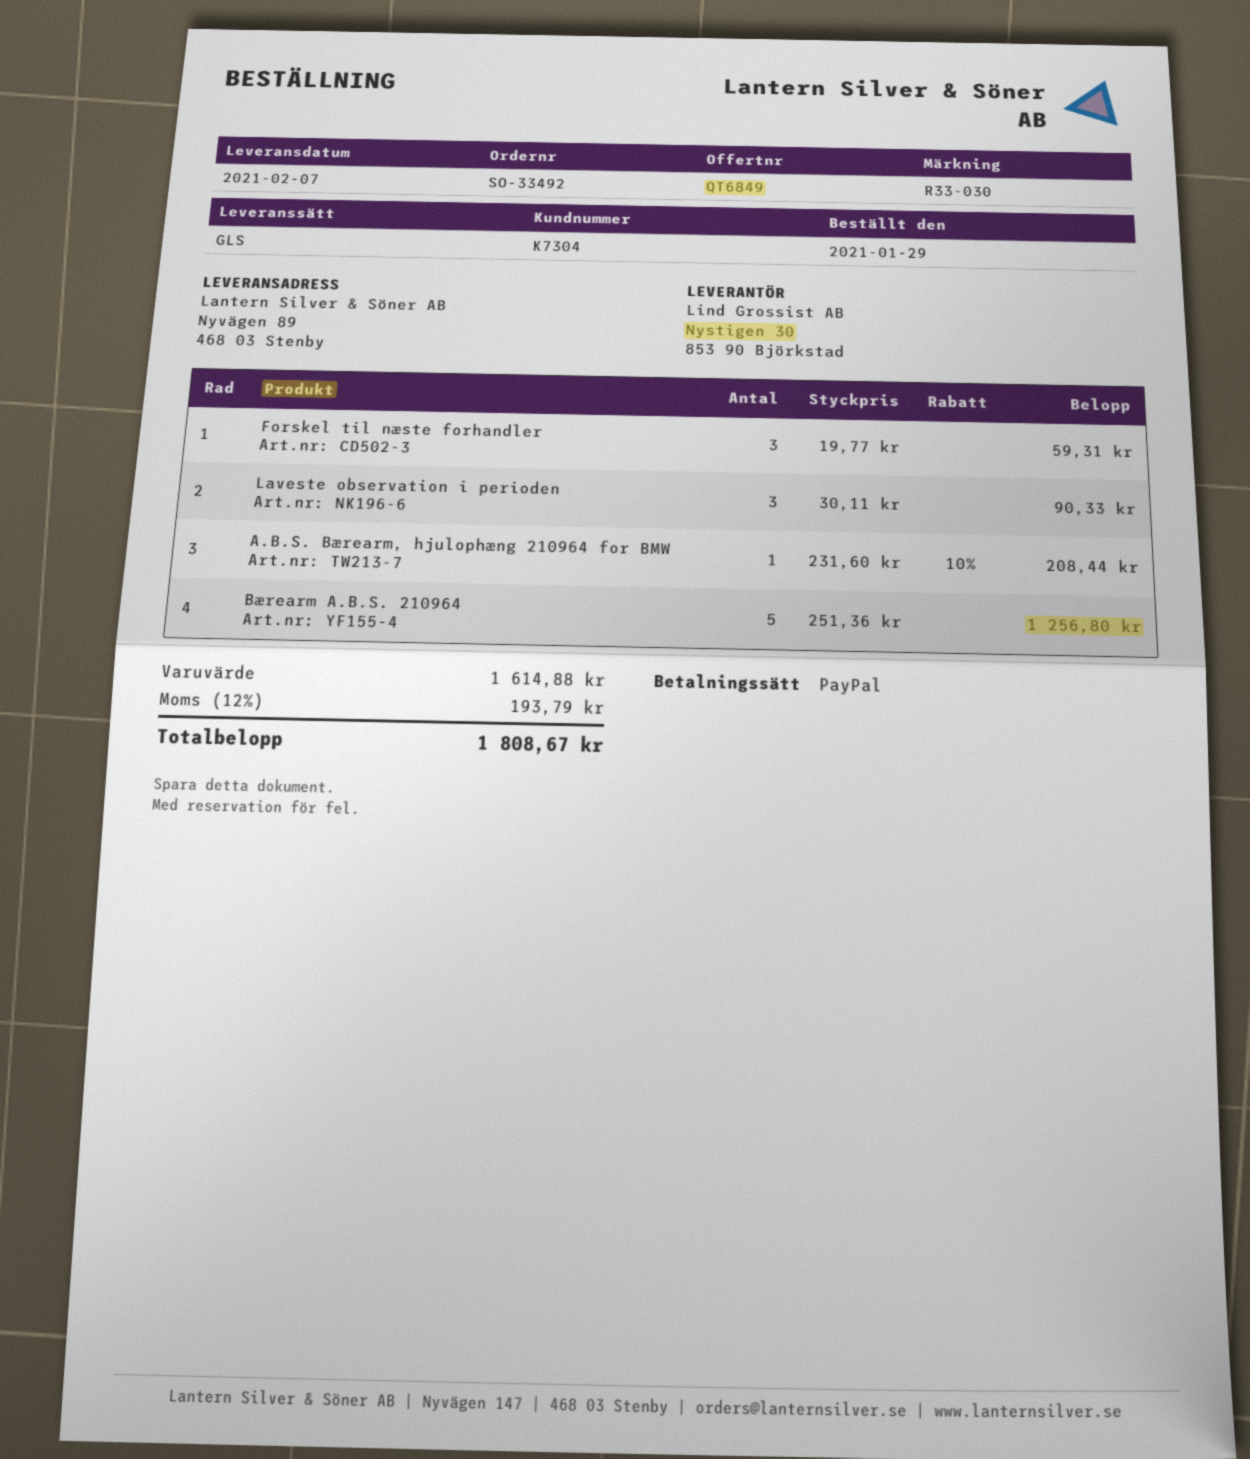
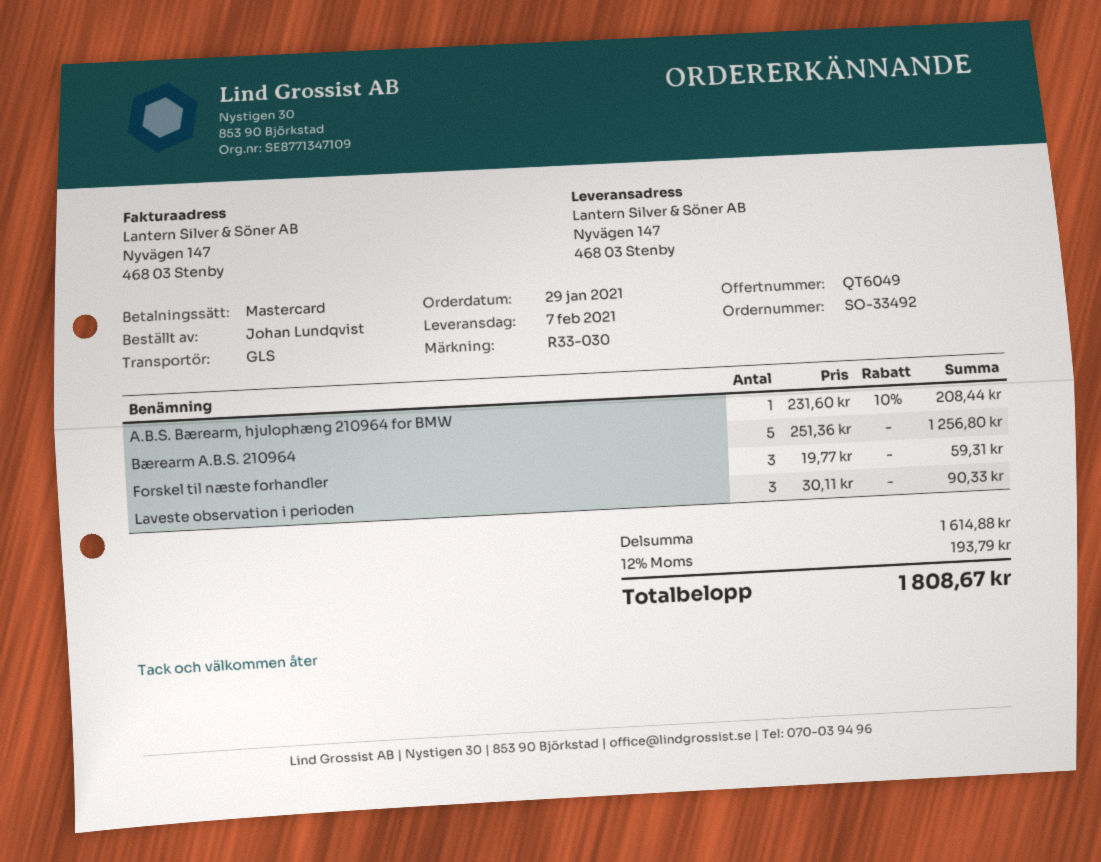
quote number: QT6849 -> QT6049
payment method: PayPal -> Mastercard
ship to: Nyvägen 89, 468 03 Stenby -> Nyvägen 147, 468 03 Stenby

